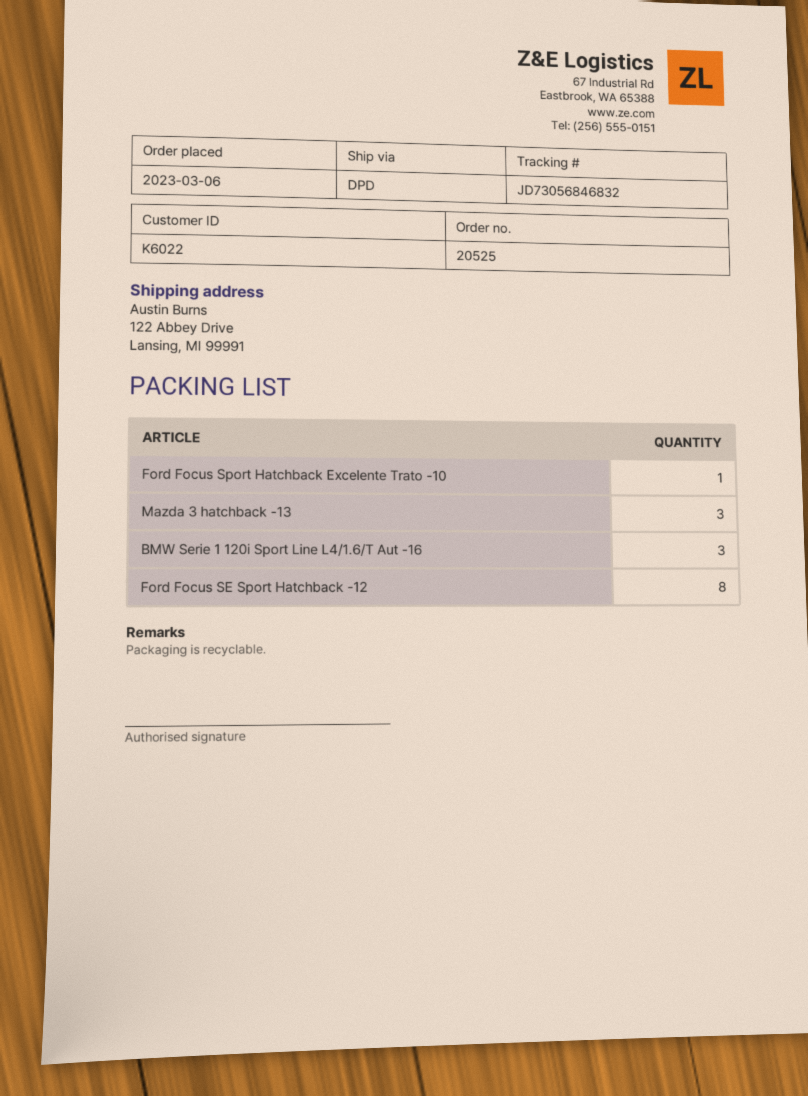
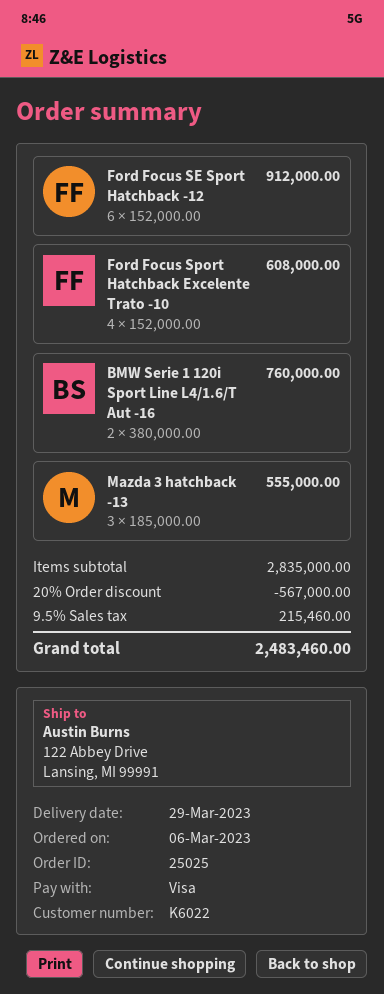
order number: 20525 -> 25025
Ford Focus Sport Hatchback Excelente Trato -10: 1 -> 4
BMW Serie 1 120i Sport Line L4/1.6/T Aut -16: 3 -> 2
Ford Focus SE Sport Hatchback -12: 8 -> 6

